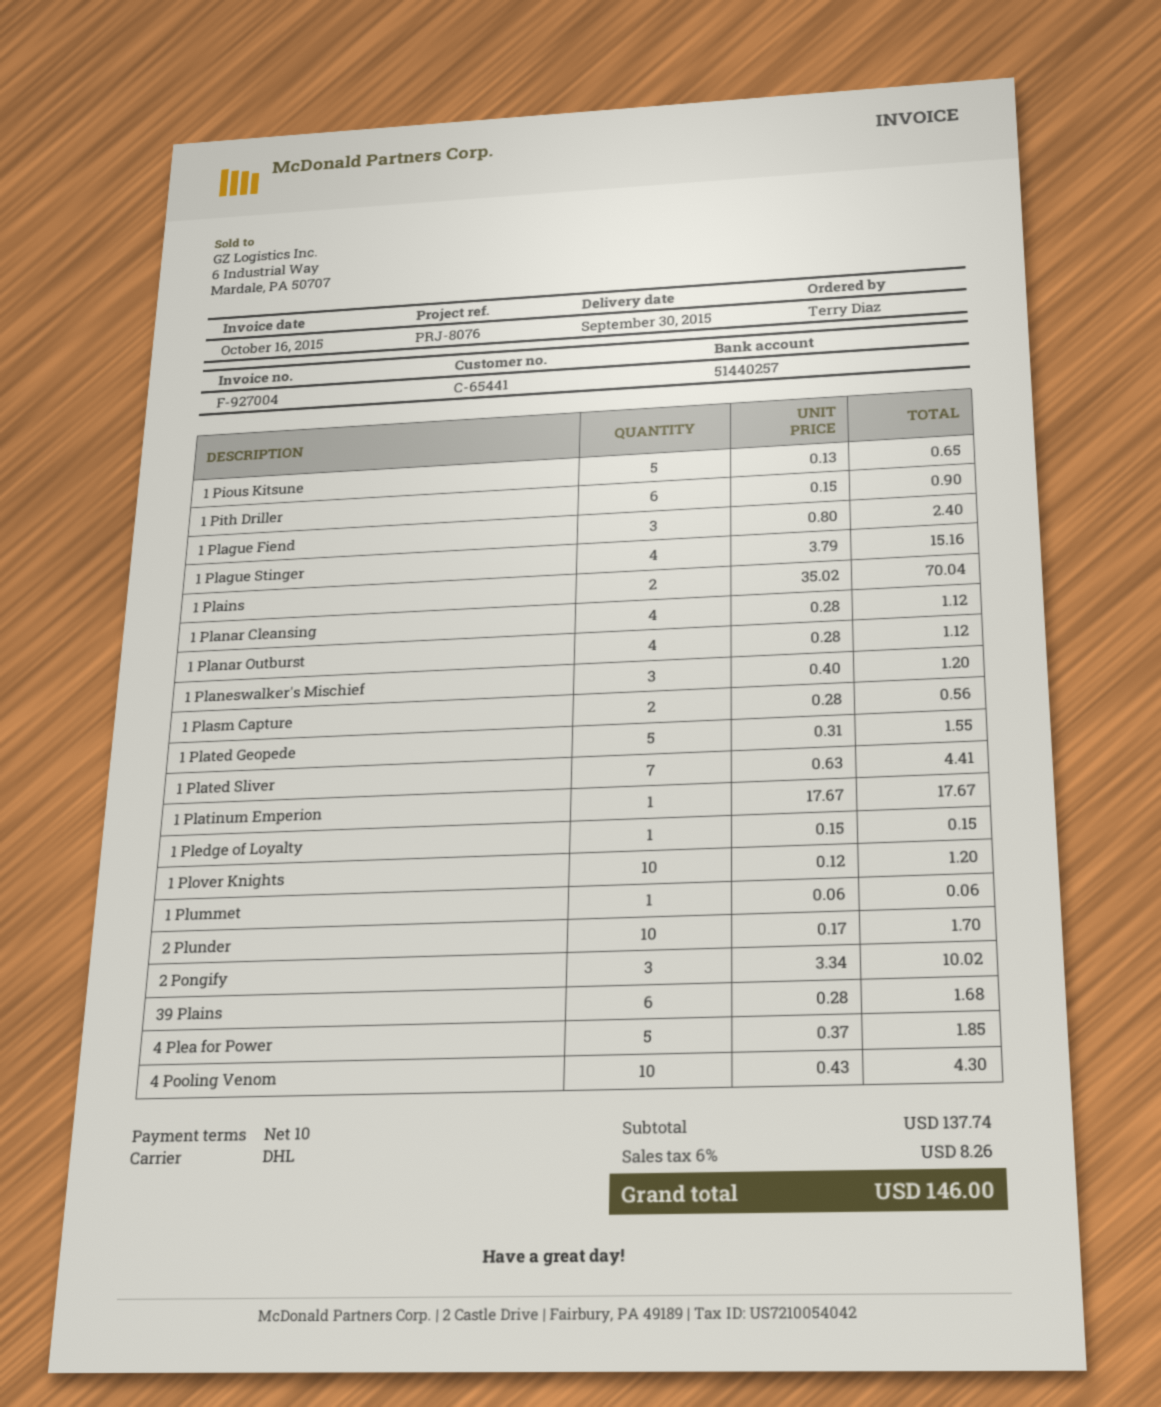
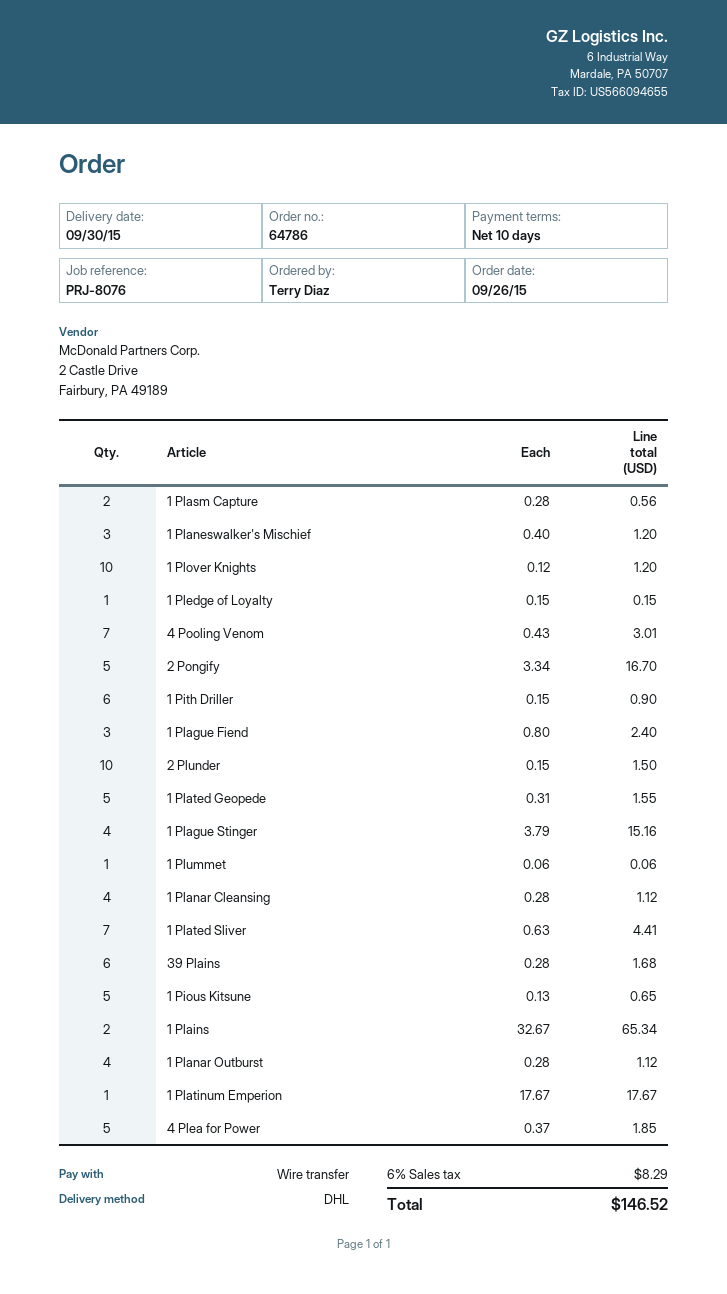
1 Plains: 2 x 35.02 = 70.04 -> 2 x 32.67 = 65.34
2 Plunder: 10 x 0.17 = 1.70 -> 10 x 0.15 = 1.50
2 Pongify: 3 x 3.34 = 10.02 -> 5 x 3.34 = 16.70
4 Pooling Venom: 10 x 0.43 = 4.30 -> 7 x 0.43 = 3.01
tax: 6% = 8.26 -> 6% = 8.29
total: 146.00 -> 146.52

